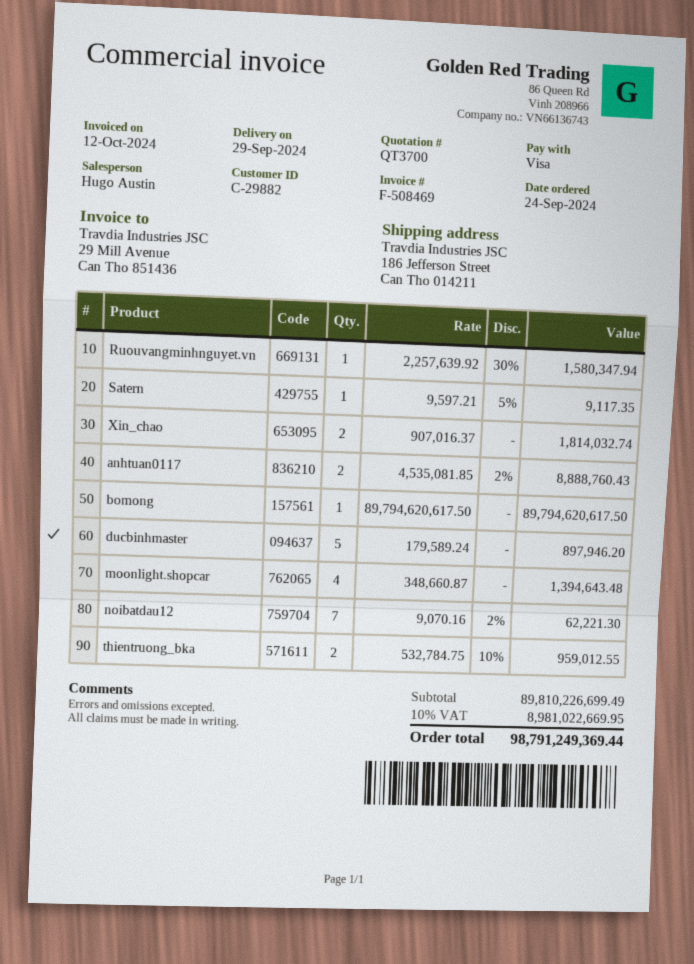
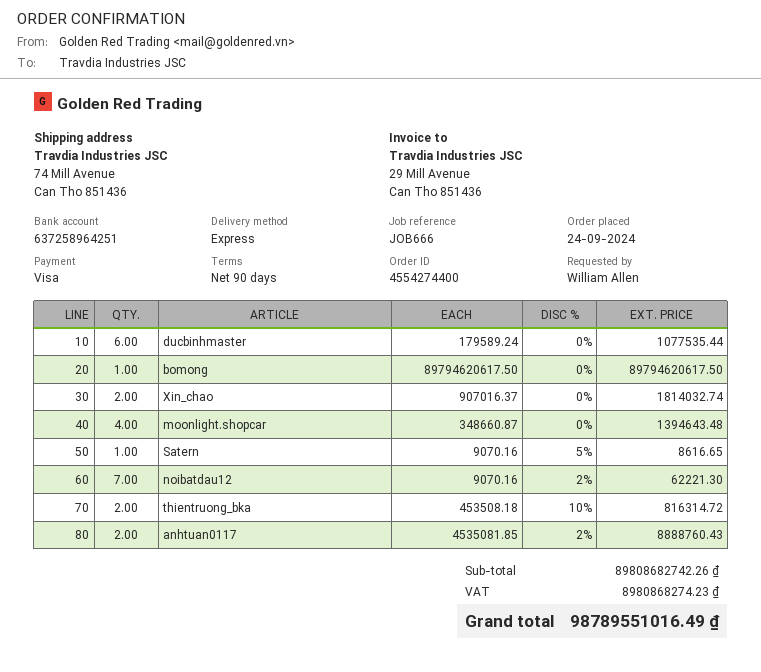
ship to: 186 Jefferson Street, Can Tho 014211 -> 74 Mill Avenue, Can Tho 851436
Ruouvangminhnguyet.vn: 1 x 2257639.92 - 30% = 1580347.94 -> none
Satern: 1 x 9597.21 - 5% = 9117.35 -> 1 x 9070.16 - 5% = 8616.65
ducbinhmaster: 5 x 179589.24 = 897946.20 -> 6 x 179589.24 = 1077535.44
thientruong_bka: 2 x 532784.75 - 10% = 959012.55 -> 2 x 453508.18 - 10% = 816314.72
subtotal: 89810226699.49 -> 89808682742.26
tax: 8981022669.95 -> 8980868274.23
total: 98791249369.44 -> 98789551016.49

